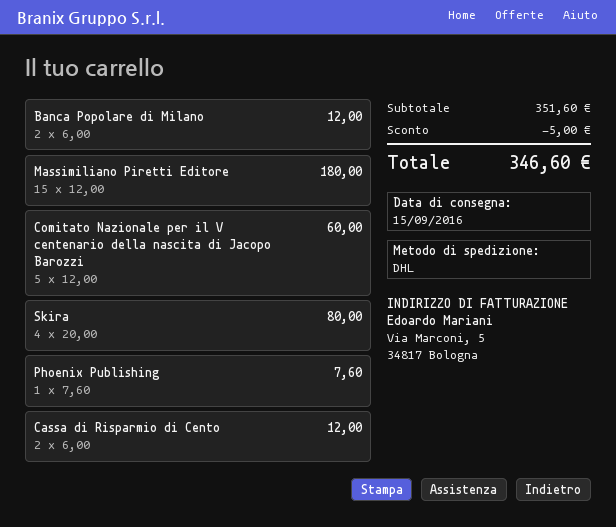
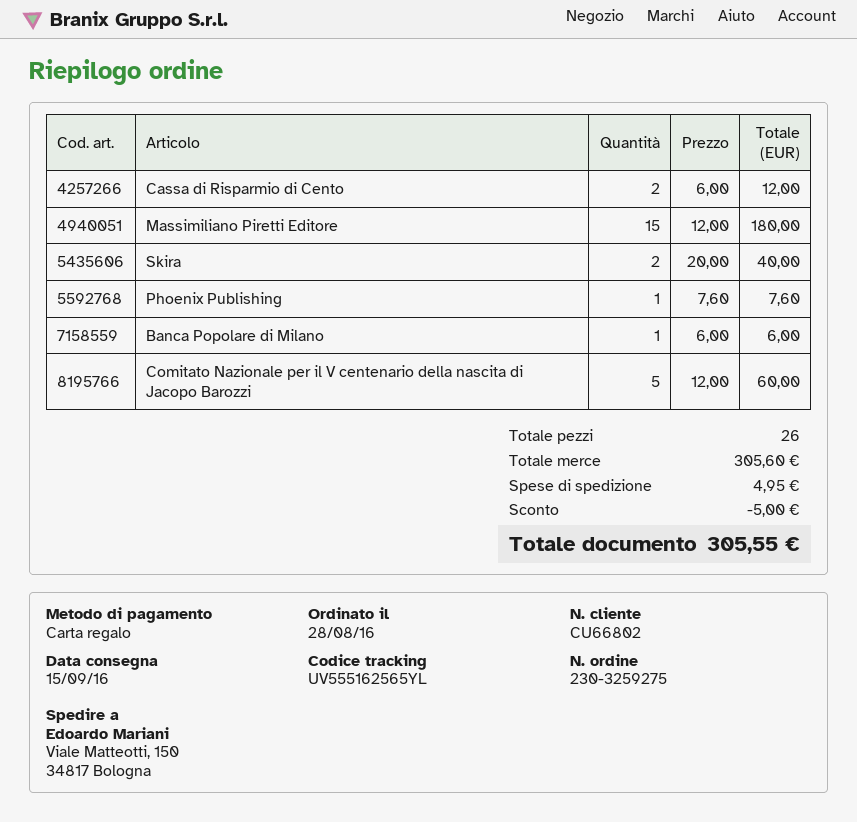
Banca Popolare di Milano: 2 x 6.00 = 12.00 -> 1 x 6.00 = 6.00
Skira: 4 x 20.00 = 80.00 -> 2 x 20.00 = 40.00
subtotal: 351.60 -> 305.60
shipping: none -> 4.95
total: 346.60 -> 305.55

